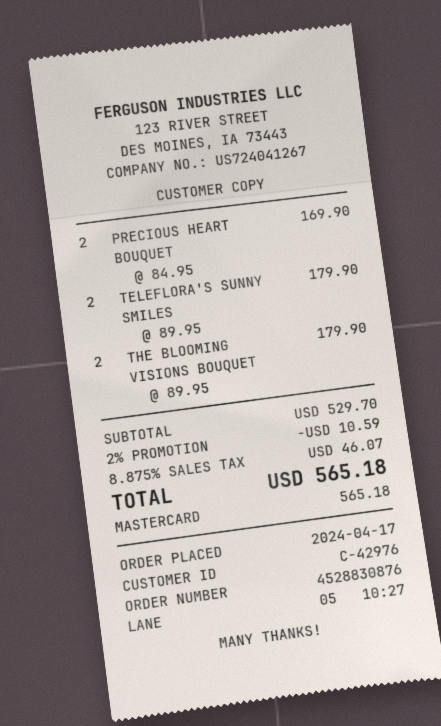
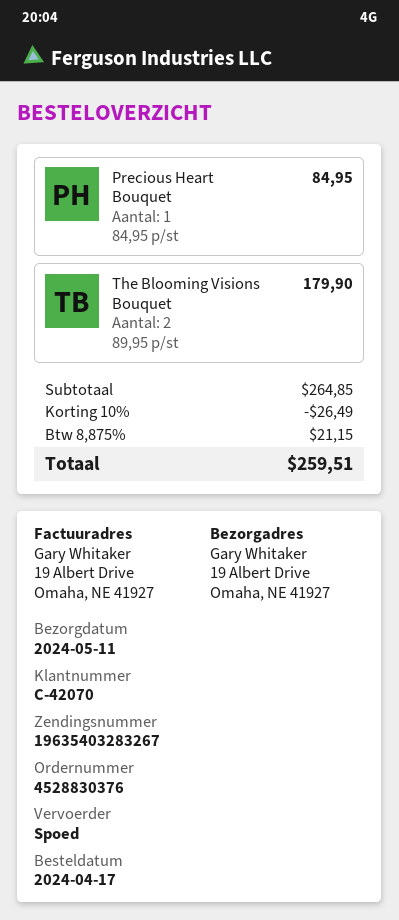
order number: 4528830876 -> 4528830376
customer number: C-42976 -> C-42070
PRECIOUS HEART BOUQUET: 2 x 84.95 = 169.90 -> 1 x 84.95 = 84.95
TELEFLORA'S SUNNY SMILES: 2 x 89.95 = 179.90 -> none
subtotal: 529.70 -> 264.85
discount: 2% = 10.59 -> 10% = 26.49
tax: 8.875% = 46.07 -> 8.875% = 21.15
total: 565.18 -> 259.51

